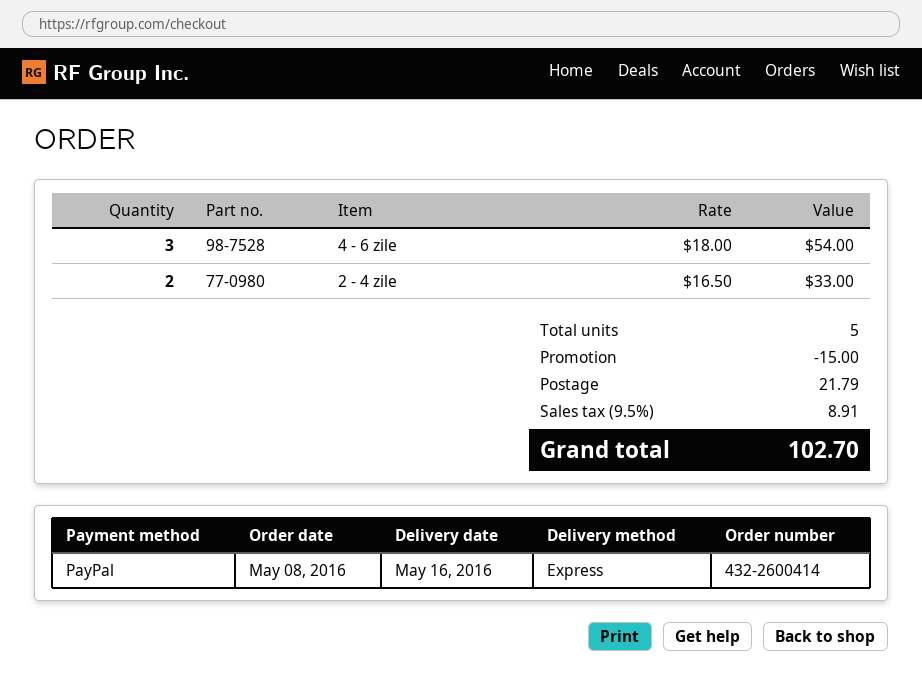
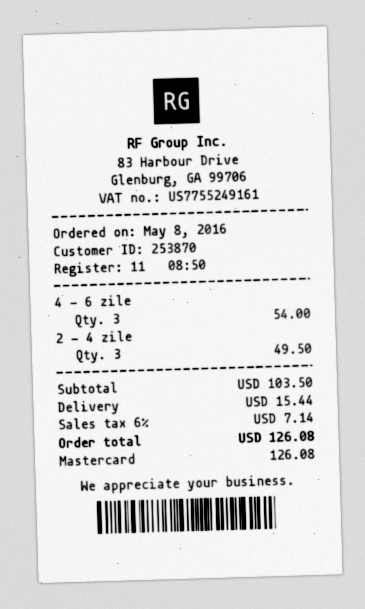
payment method: PayPal -> Mastercard
2 - 4 zile: 2 for 33.00 -> 3 for 49.50
discount: 15.00 -> none
shipping: 21.79 -> 15.44
tax: 9.5% = 8.91 -> 6% = 7.14
total: 102.70 -> 126.08

